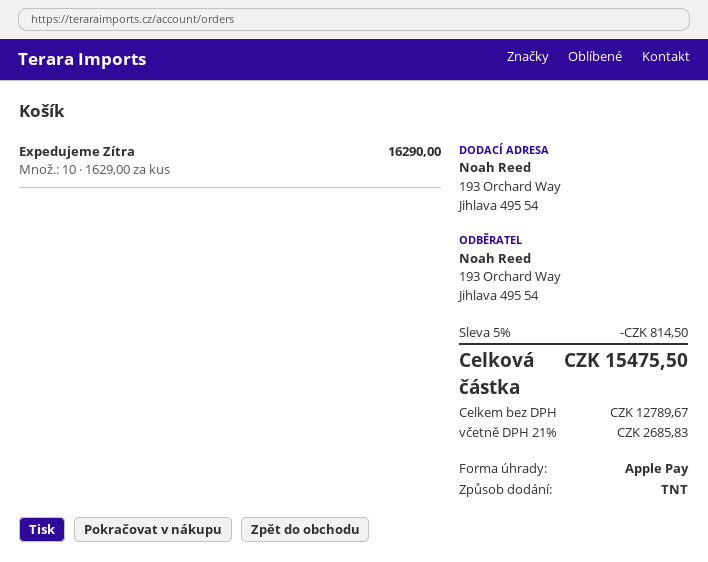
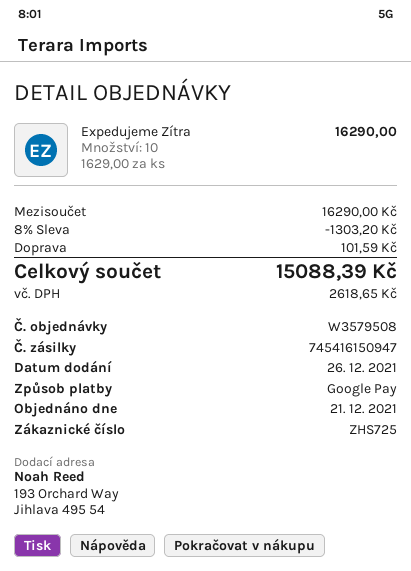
payment method: Apple Pay -> Google Pay
discount: 5% = 814.50 -> 8% = 1303.20
shipping: none -> 101.59
tax: 2685.83 -> 2618.65
total: 15475.50 -> 15088.39

